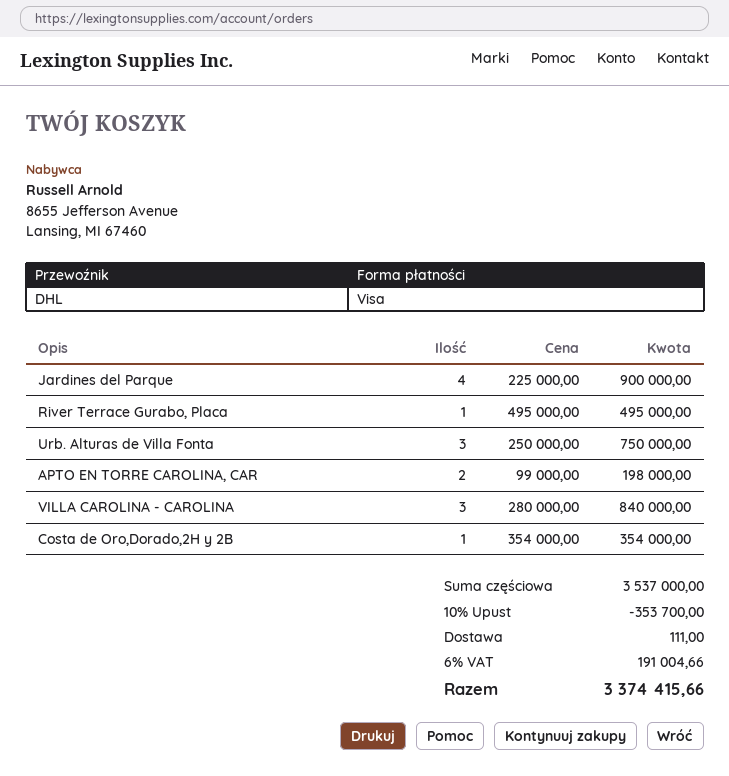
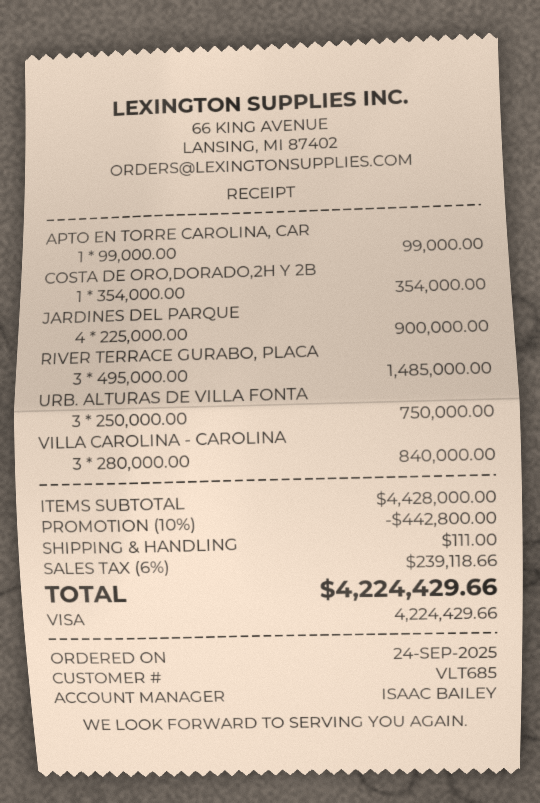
River Terrace Gurabo, Placa: 1 x 495000.00 = 495000.00 -> 3 x 495000.00 = 1485000.00
APTO EN TORRE CAROLINA, CAR: 2 x 99000.00 = 198000.00 -> 1 x 99000.00 = 99000.00
subtotal: 3537000.00 -> 4428000.00
discount: 10% = 353700.00 -> 10% = 442800.00
tax: 6% = 191004.66 -> 6% = 239118.66
total: 3374415.66 -> 4224429.66

